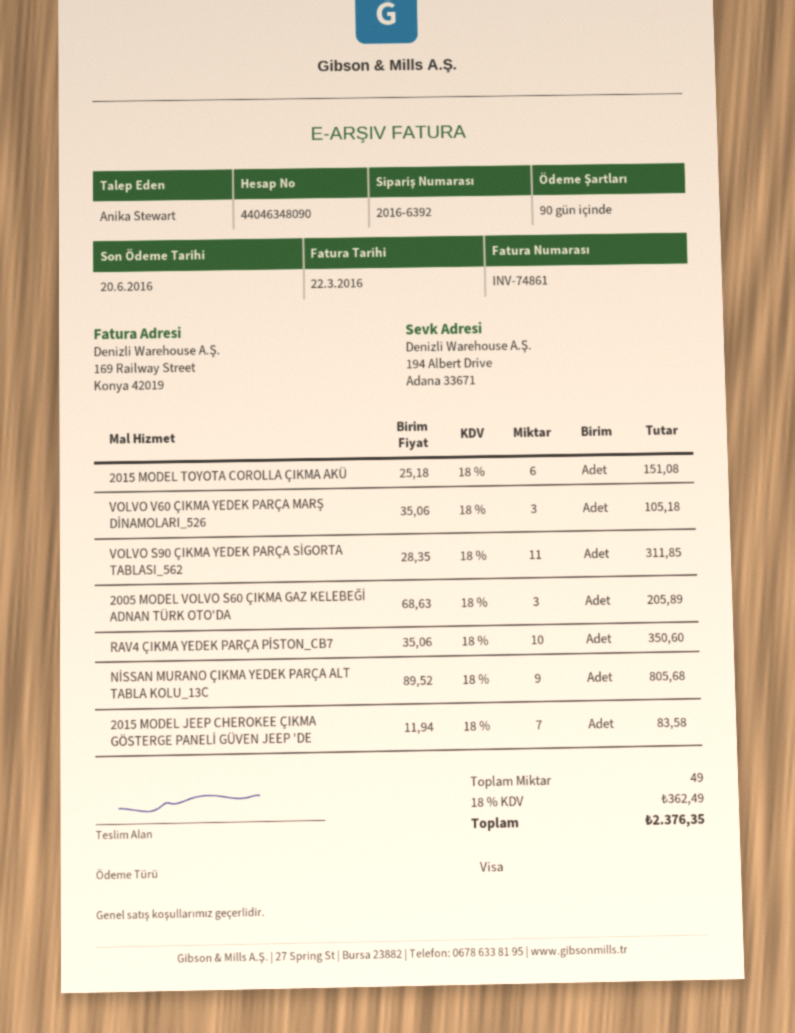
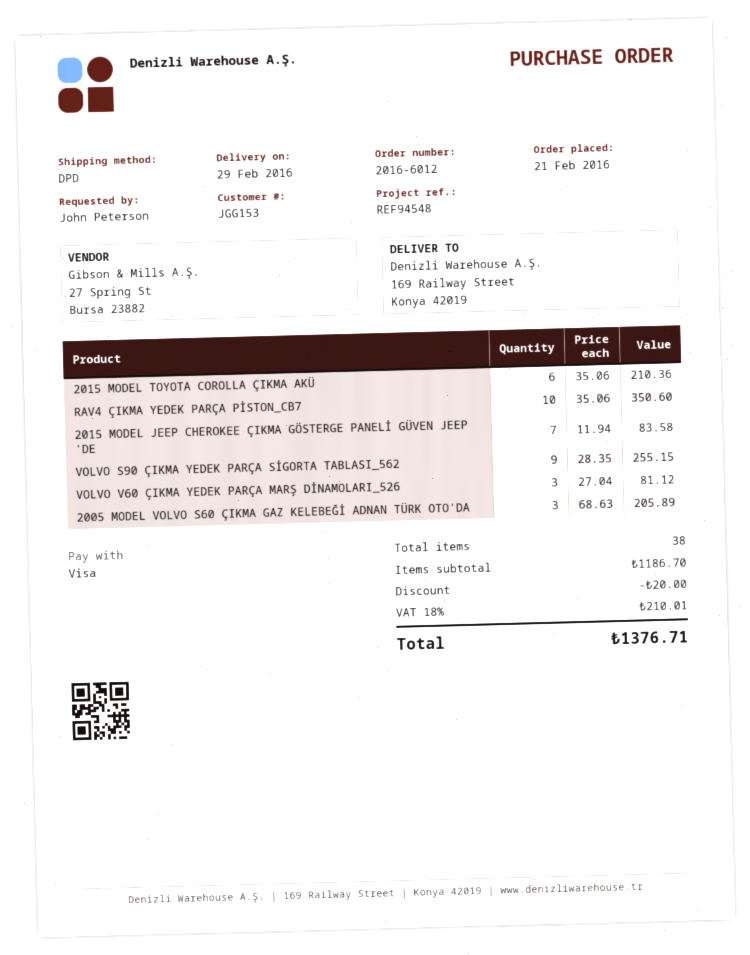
order number: 2016-6392 -> 2016-6012
ordered by: Anika Stewart -> John Peterson
ship to: 194 Albert Drive, Adana 33671 -> 169 Railway Street, Konya 42019
2015 MODEL TOYOTA COROLLA ÇIKMA AKÜ: 6 x 25.18 = 151.08 -> 6 x 35.06 = 210.36
VOLVO V60 ÇIKMA YEDEK PARÇA MARŞ DİNAMOLARI_526: 3 x 35.06 = 105.18 -> 3 x 27.04 = 81.12
VOLVO S90 ÇIKMA YEDEK PARÇA SİGORTA TABLASI_562: 11 x 28.35 = 311.85 -> 9 x 28.35 = 255.15
NİSSAN MURANO ÇIKMA YEDEK PARÇA ALT TABLA KOLU_13C: 9 x 89.52 = 805.68 -> none
total quantity: 49 -> 38
discount: none -> 20.00
tax: 18% = 362.49 -> 18% = 210.01
total: 2376.35 -> 1376.71

